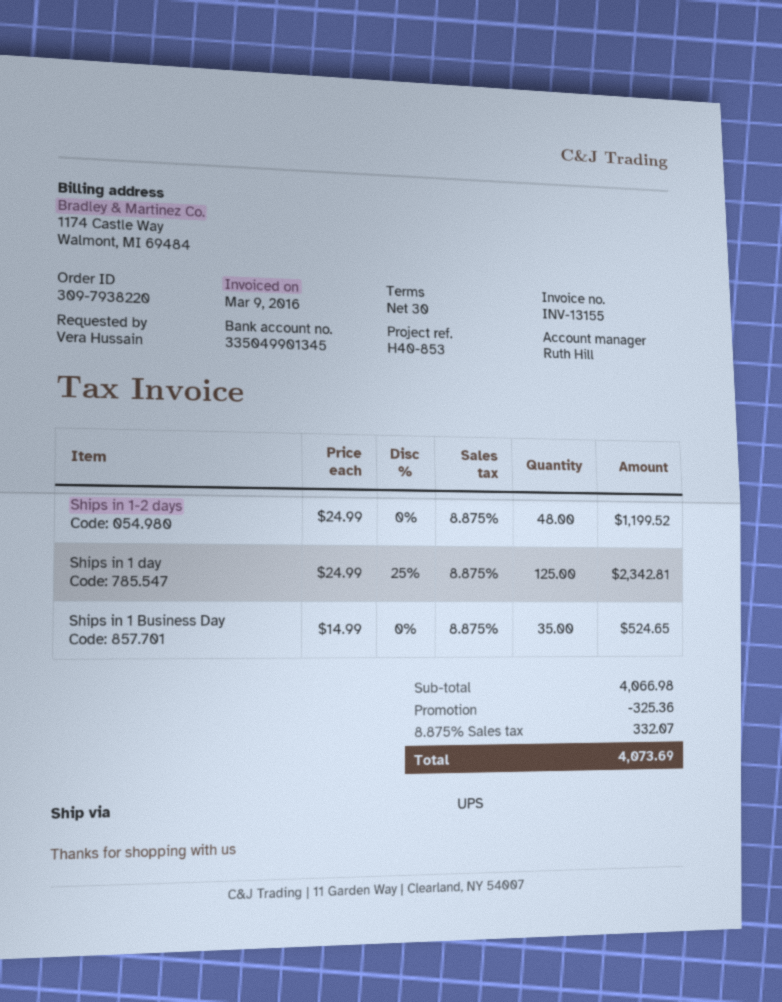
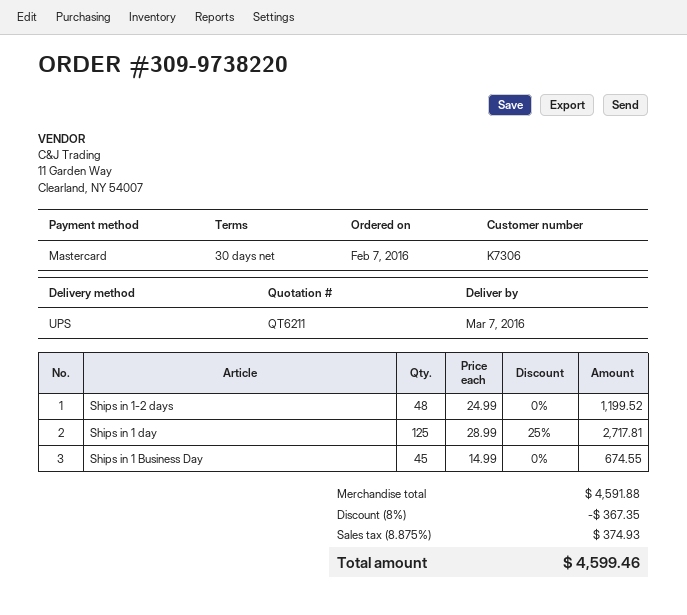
order number: 309-7938220 -> 309-9738220
Ships in 1 day: 125 x 24.99 - 25% = 2342.81 -> 125 x 28.99 - 25% = 2717.81
Ships in 1 Business Day: 35 x 14.99 = 524.65 -> 45 x 14.99 = 674.55
subtotal: 4066.98 -> 4591.88
discount: 325.36 -> 367.35
tax: 8.875% = 332.07 -> 8.875% = 374.93
total: 4073.69 -> 4599.46

